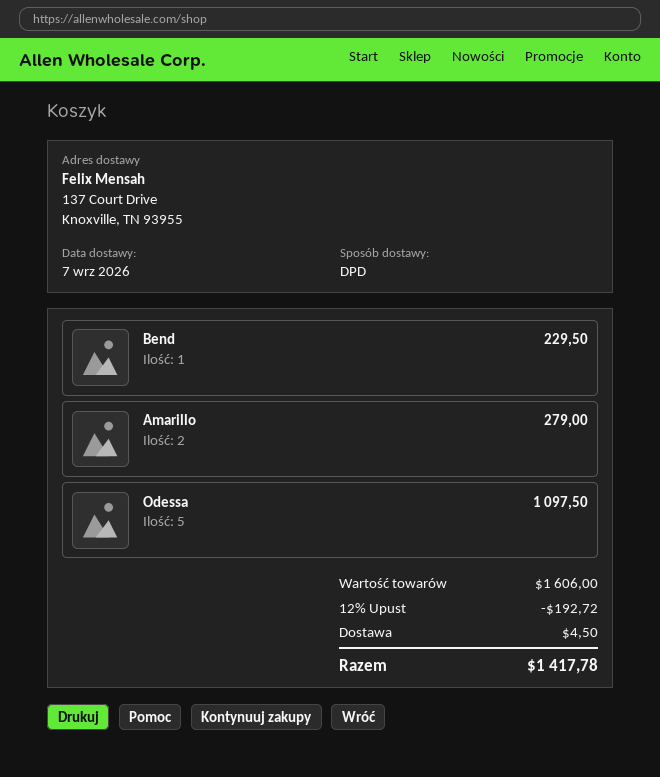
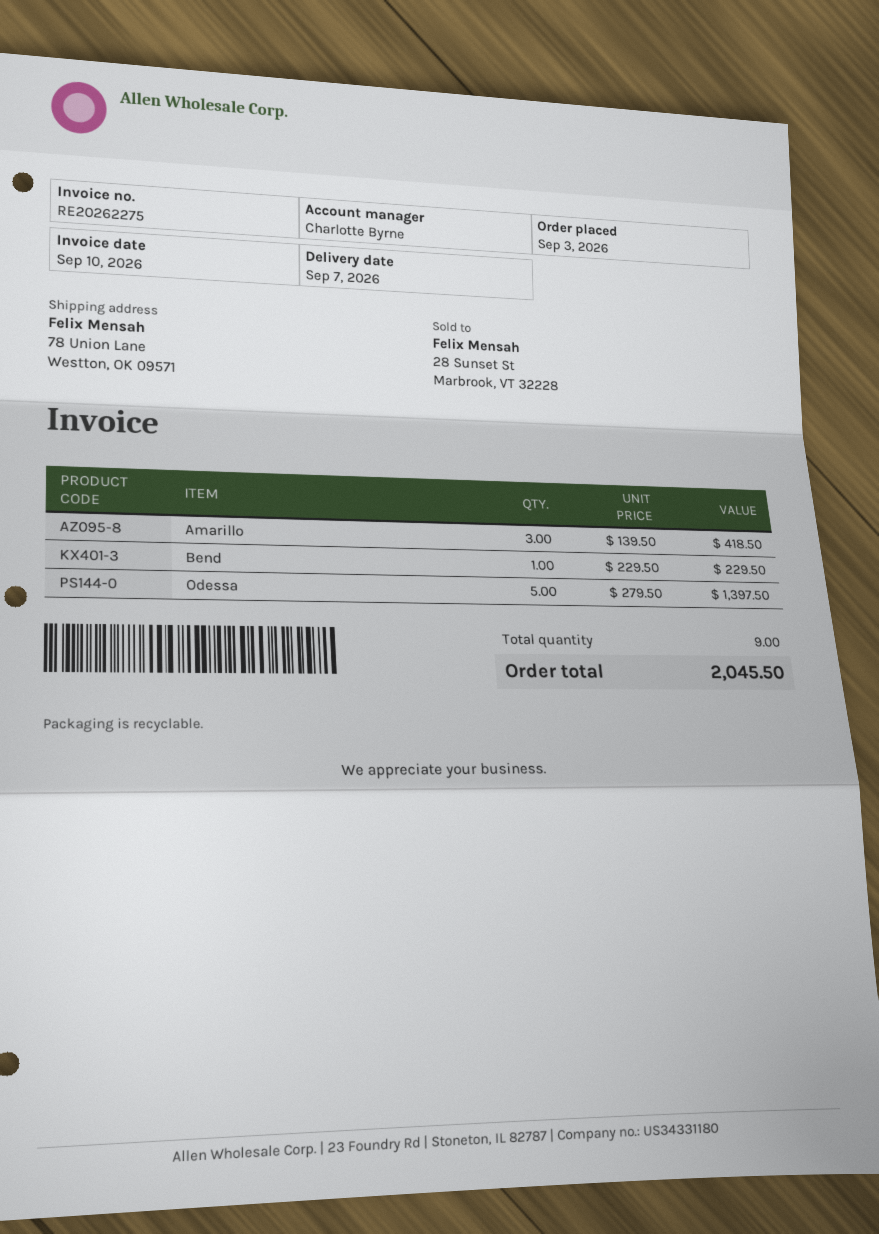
ship to: 137 Court Drive, Knoxville, TN 93955 -> 78 Union Lane, Westton, OK 09571
Amarillo: 2 for 279.00 -> 3 for 418.50
Odessa: 5 for 1097.50 -> 5 for 1397.50
discount: 12% = 192.72 -> none
shipping: 4.50 -> none
total: 1417.78 -> 2045.50

